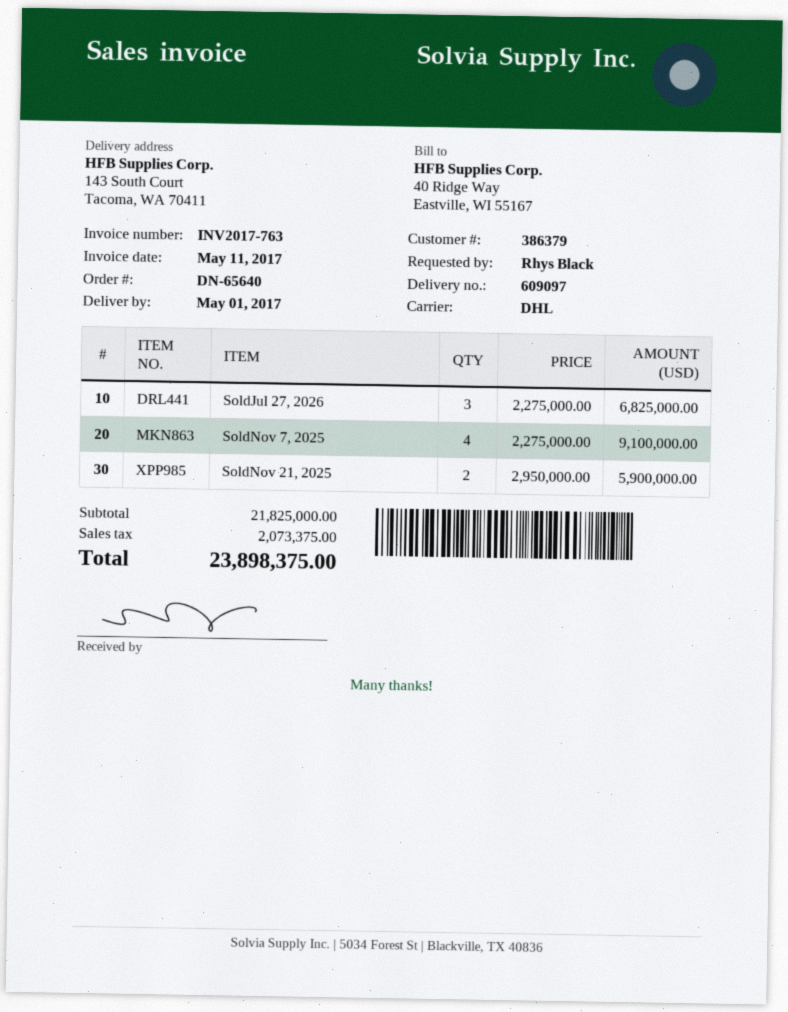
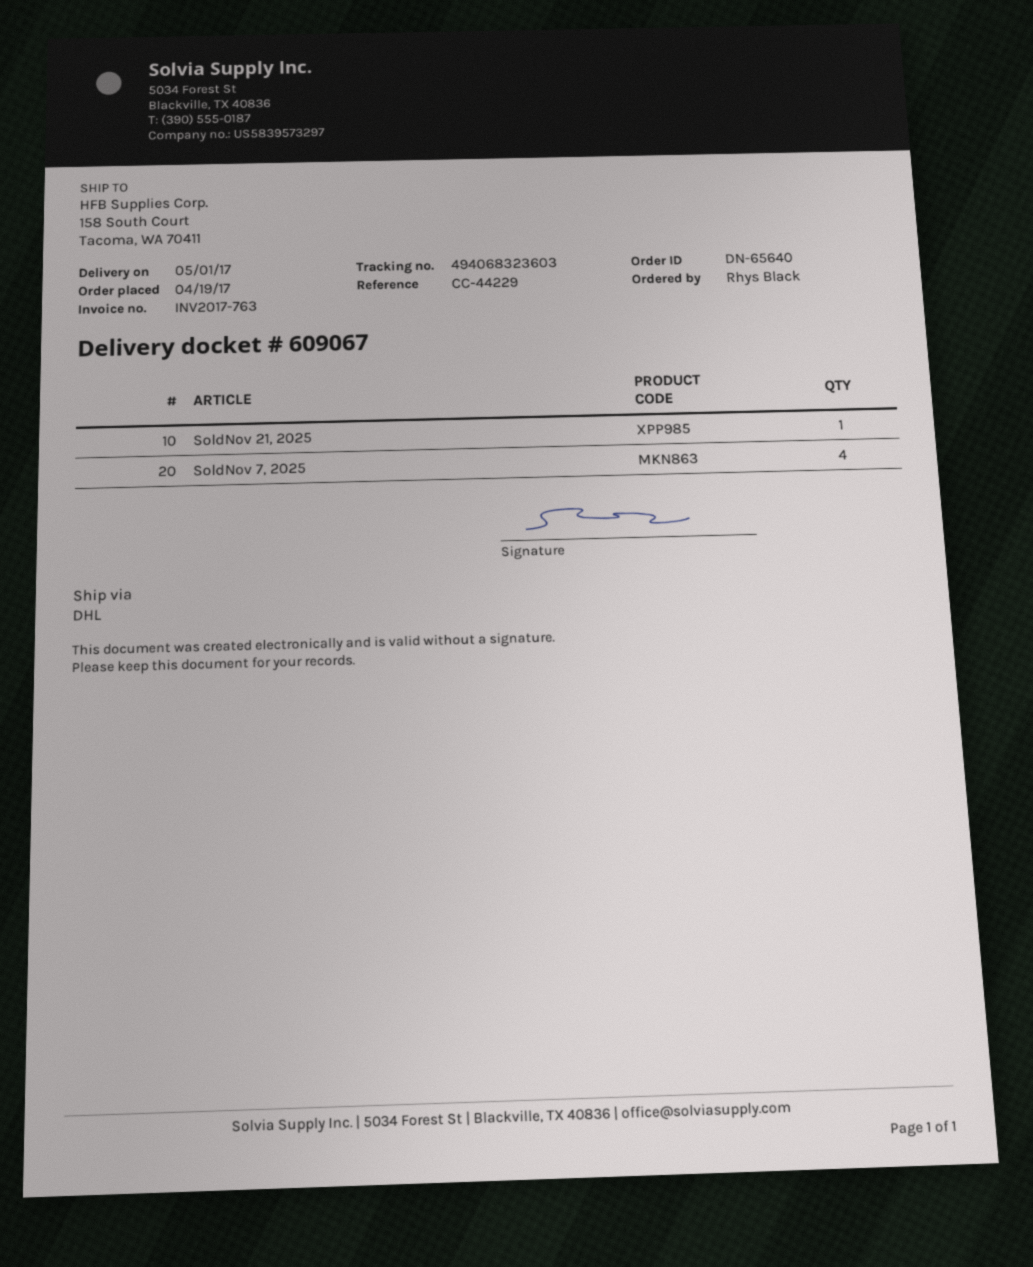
delivery note number: 609097 -> 609067
ship to: 143 South Court, Tacoma, WA 70411 -> 158 South Court, Tacoma, WA 70411
SoldJul 27, 2026: 3 -> none
SoldNov 21, 2025: 2 -> 1

